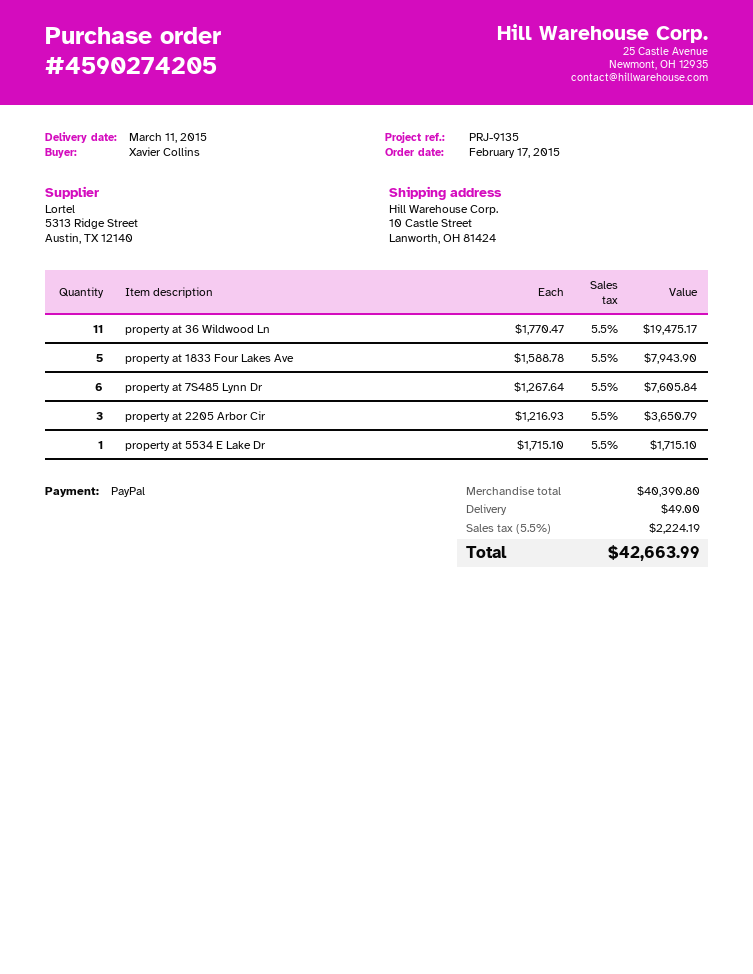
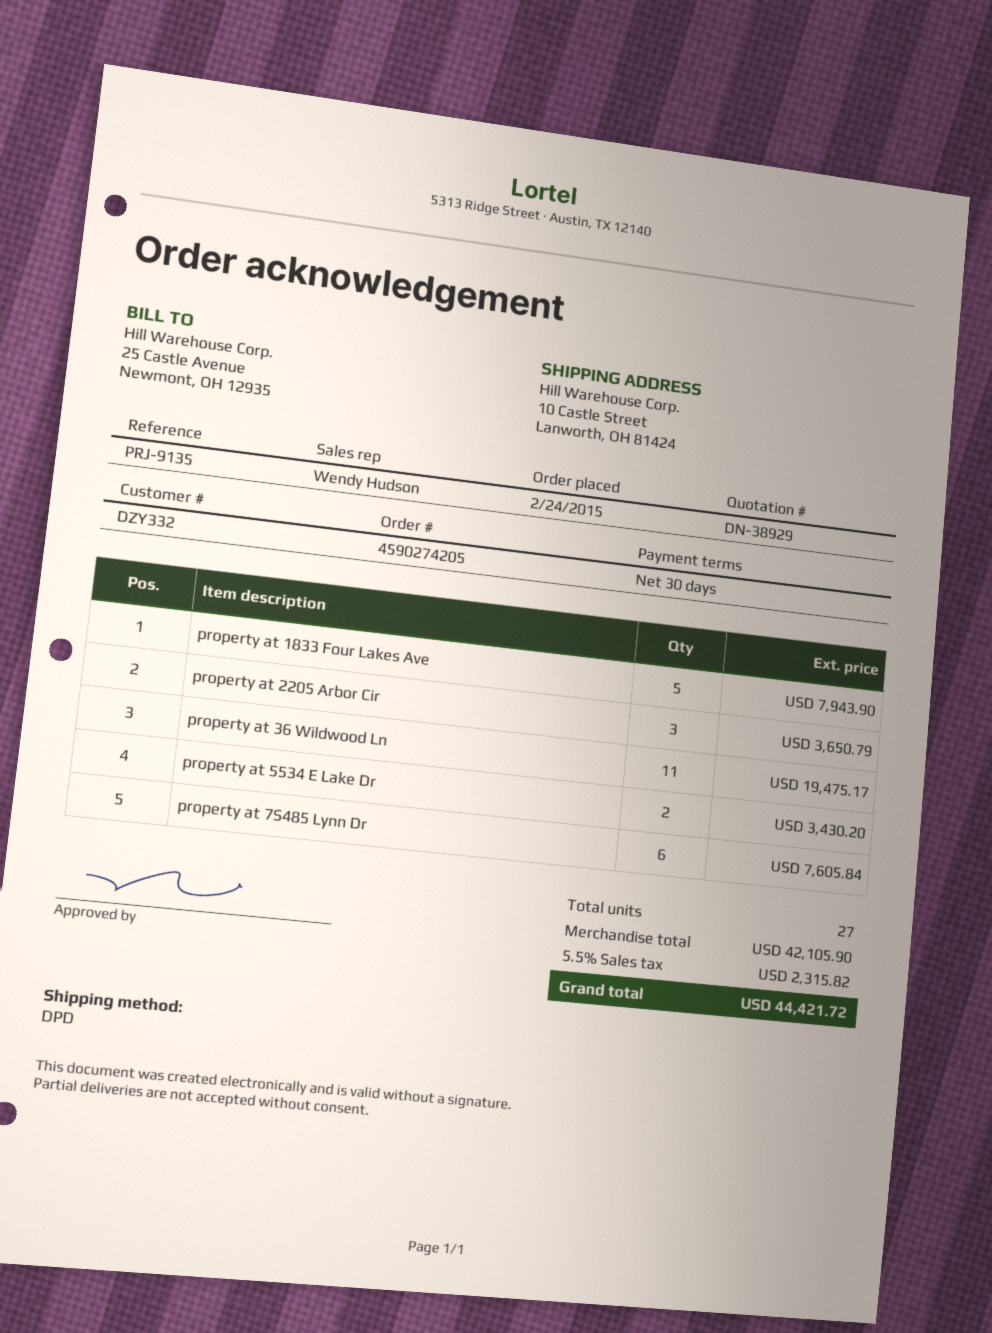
order date: 2015-02-17 -> 2015-02-24
property at 5534 E Lake Dr: 1 for 1715.10 -> 2 for 3430.20
subtotal: 40390.80 -> 42105.90
shipping: 49.00 -> none
tax: 5.5% = 2224.19 -> 5.5% = 2315.82
total: 42663.99 -> 44421.72

